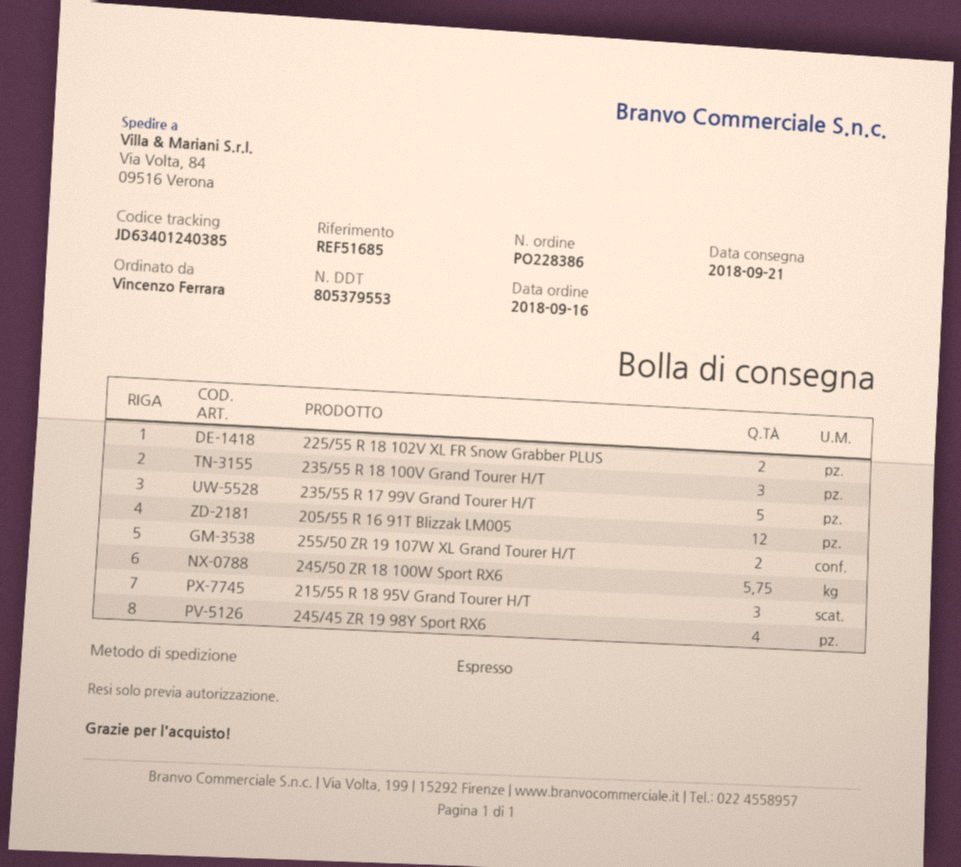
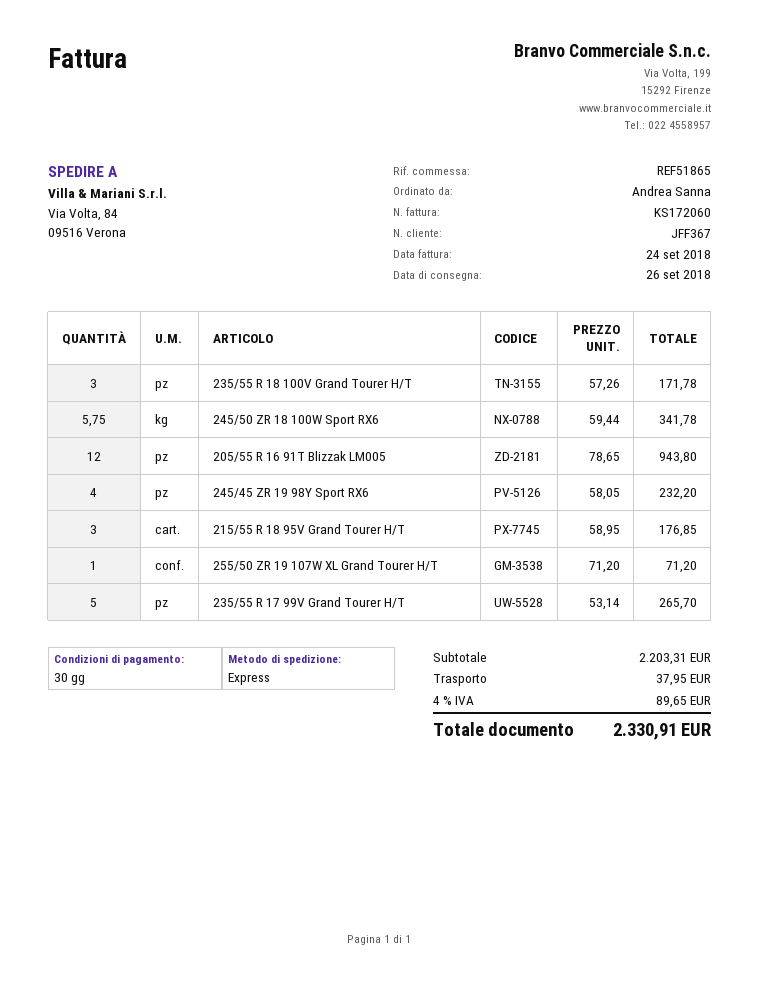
delivery date: 2018-09-21 -> 2018-09-26
reference: REF51685 -> REF51865
ordered by: Vincenzo Ferrara -> Andrea Sanna
225/55 R 18 102V XL FR Snow Grabber PLUS: 2 -> none
255/50 ZR 19 107W XL Grand Tourer H/T: 2 -> 1

